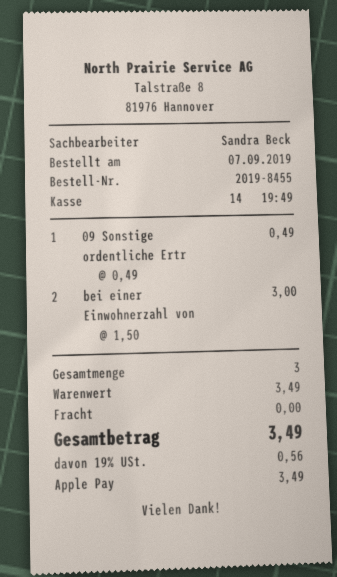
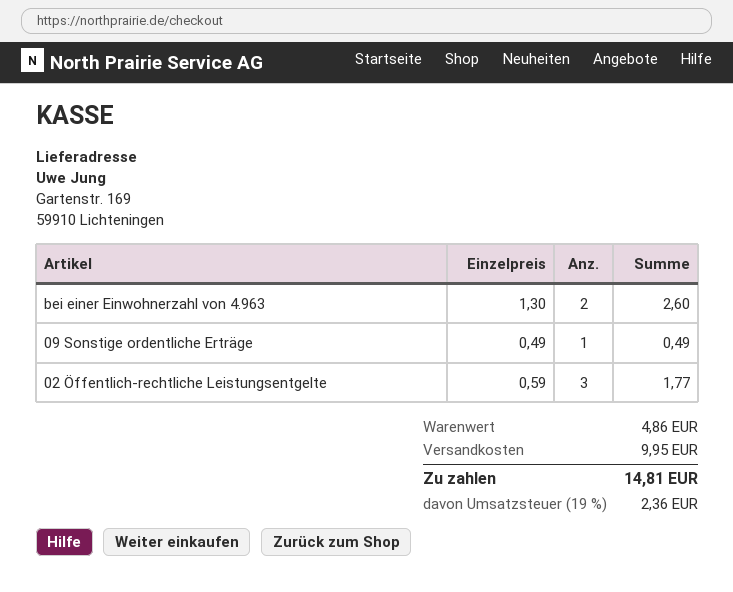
bei einer Einwohnerzahl von: 2 x 1.50 = 3.00 -> 2 x 1.30 = 2.60
02 Öffentlich-rechtliche Leistungsentgelte: none -> 3 x 0.59 = 1.77
subtotal: 3.49 -> 4.86
shipping: 0.00 -> 9.95
tax: 19% = 0.56 -> 19% = 2.36
total: 3.49 -> 14.81

